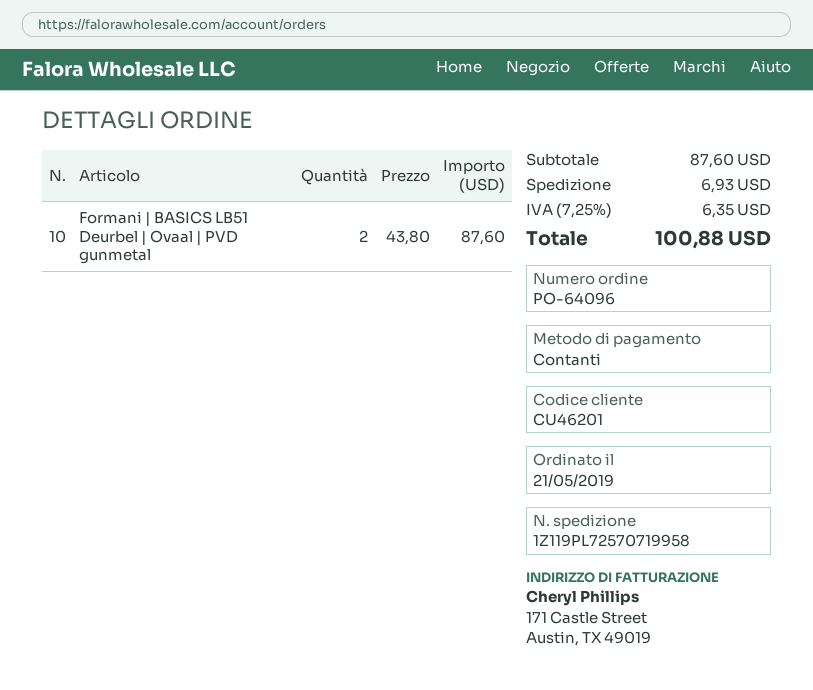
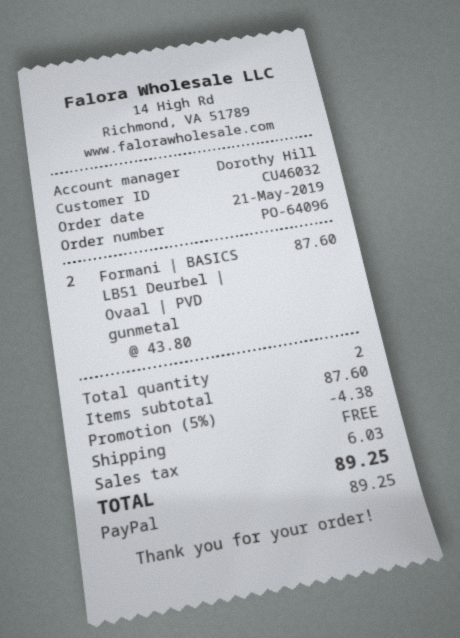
customer number: CU46201 -> CU46032
payment method: cash -> PayPal
discount: none -> 5% = 4.38
shipping: 6.93 -> 0.00
tax: 6.35 -> 6.03
total: 100.88 -> 89.25

